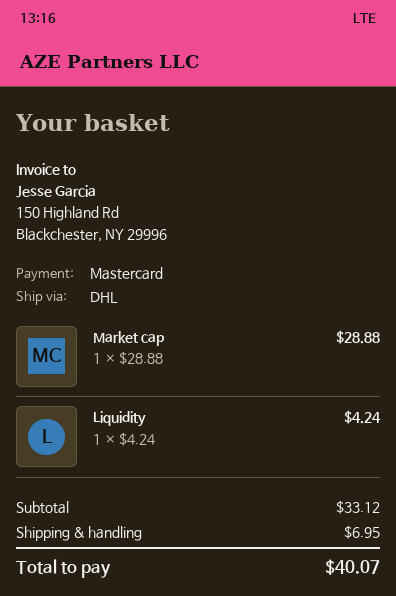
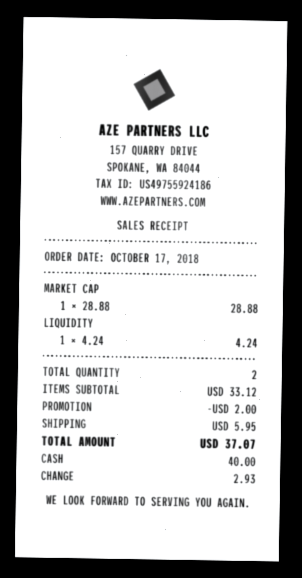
payment method: Mastercard -> cash
discount: none -> 2.00
shipping: 6.95 -> 5.95
total: 40.07 -> 37.07

